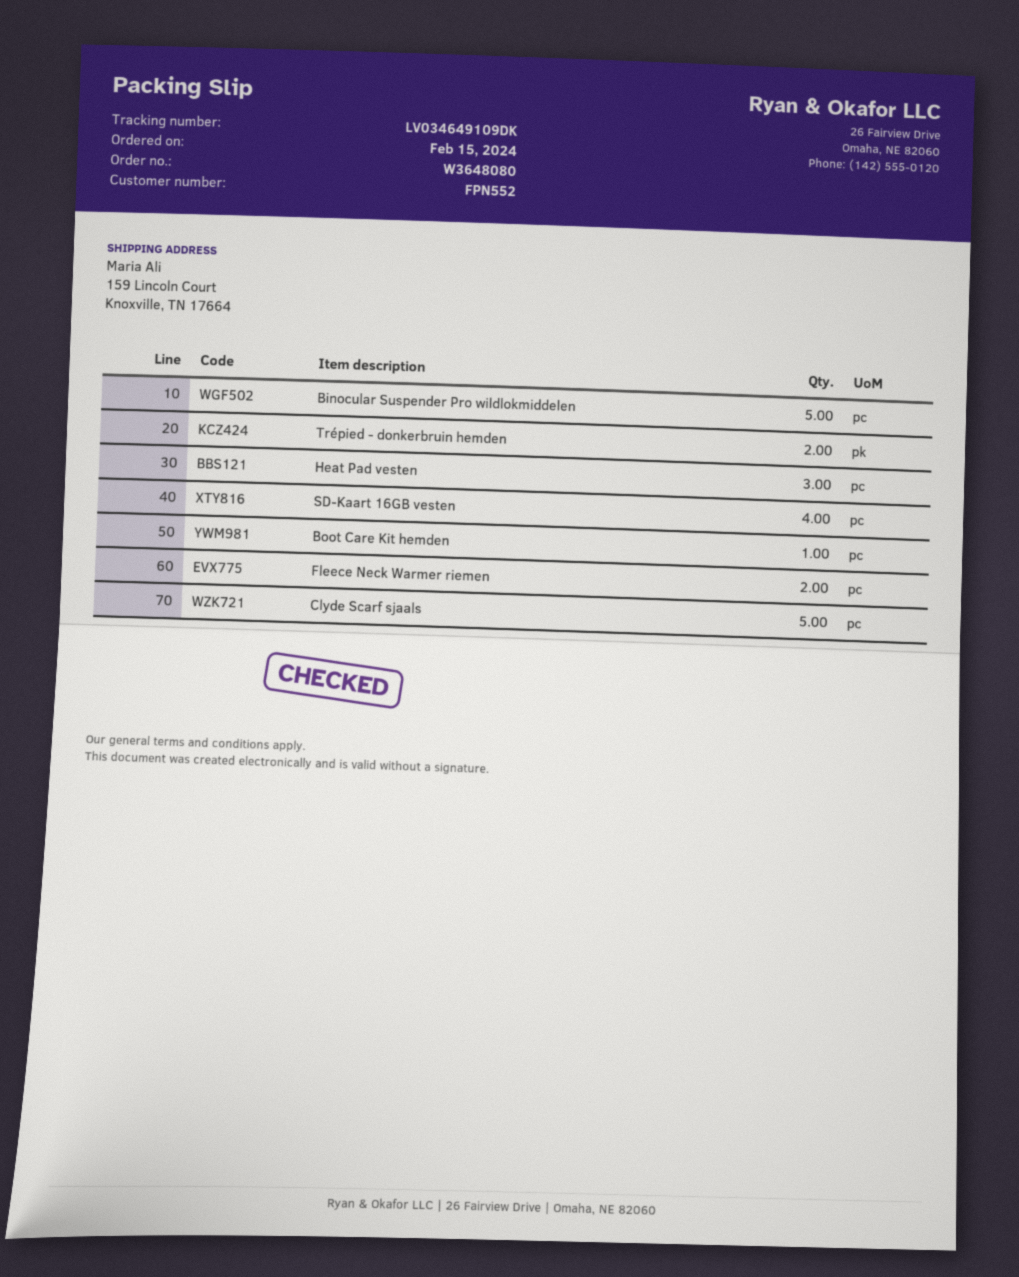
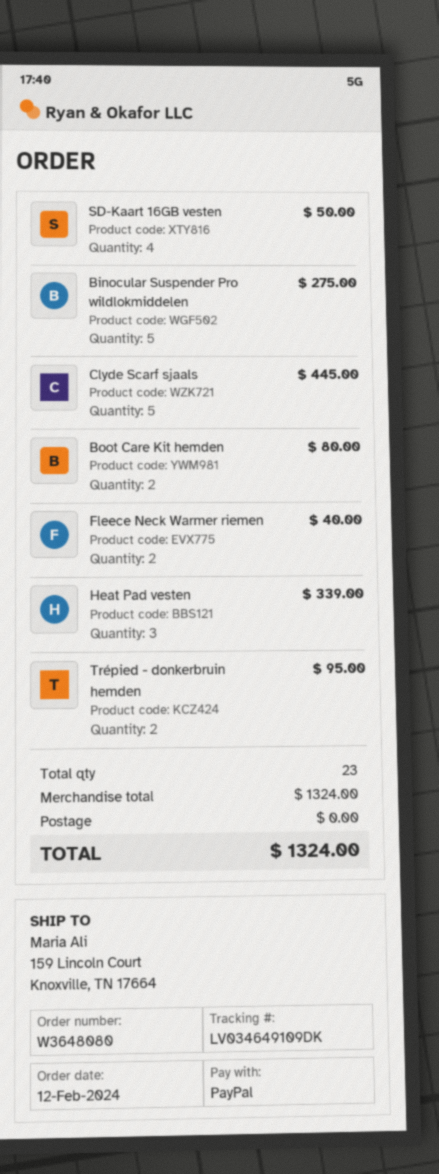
order date: 2024-02-15 -> 2024-02-12
Boot Care Kit hemden: 1 -> 2

